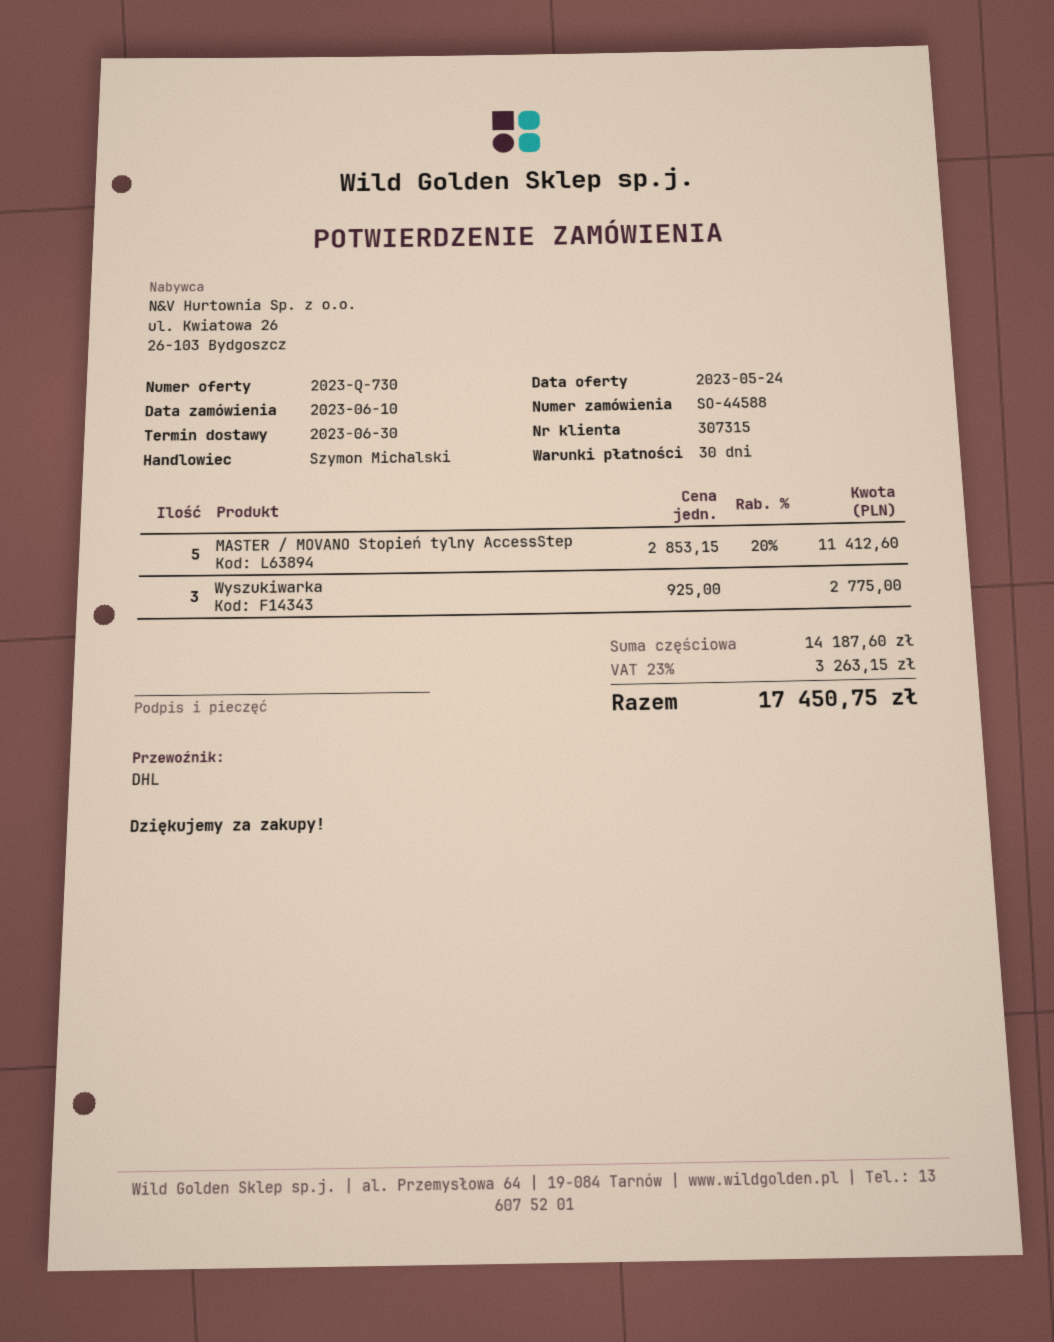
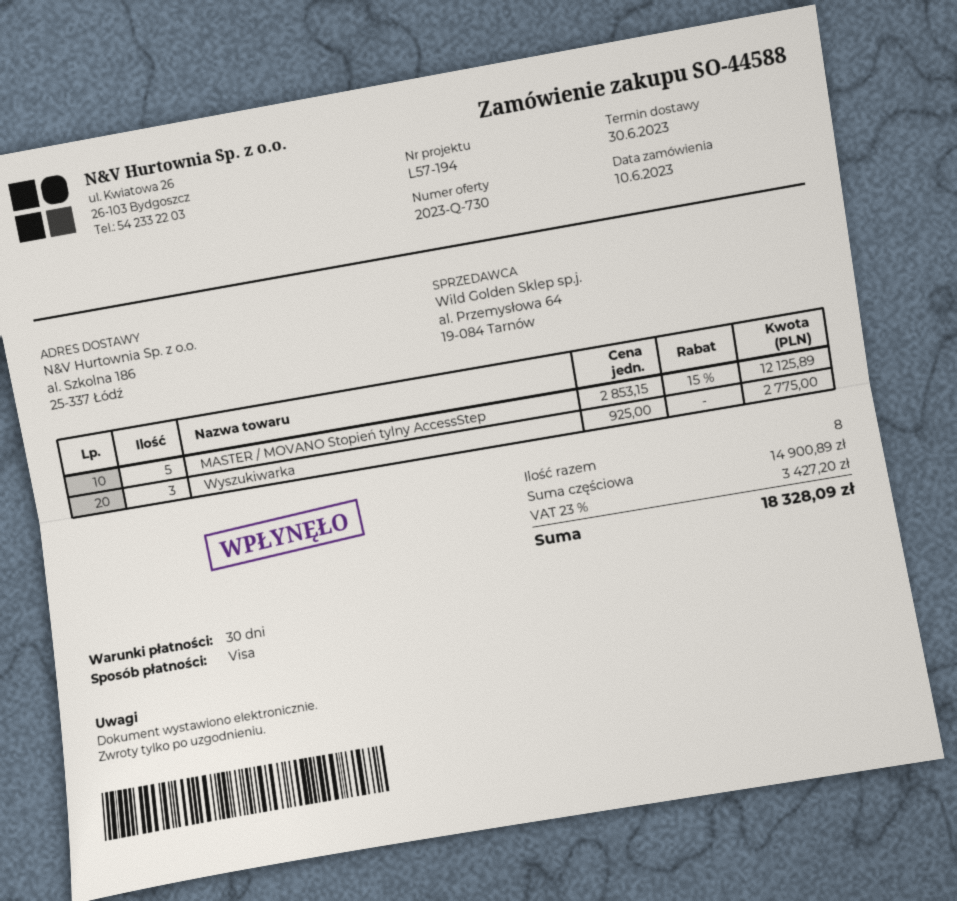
MASTER / MOVANO Stopień tylny AccessStep: 5 x 2853.15 - 20% = 11412.60 -> 5 x 2853.15 - 15% = 12125.89
subtotal: 14187.60 -> 14900.89
tax: 23% = 3263.15 -> 23% = 3427.20
total: 17450.75 -> 18328.09

